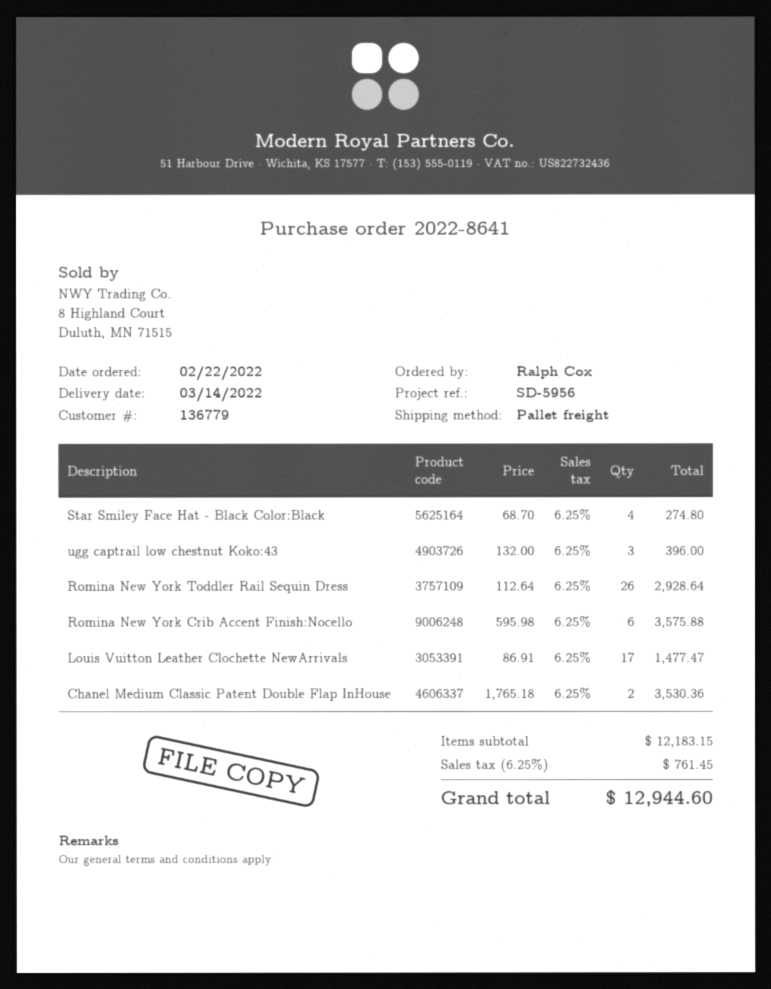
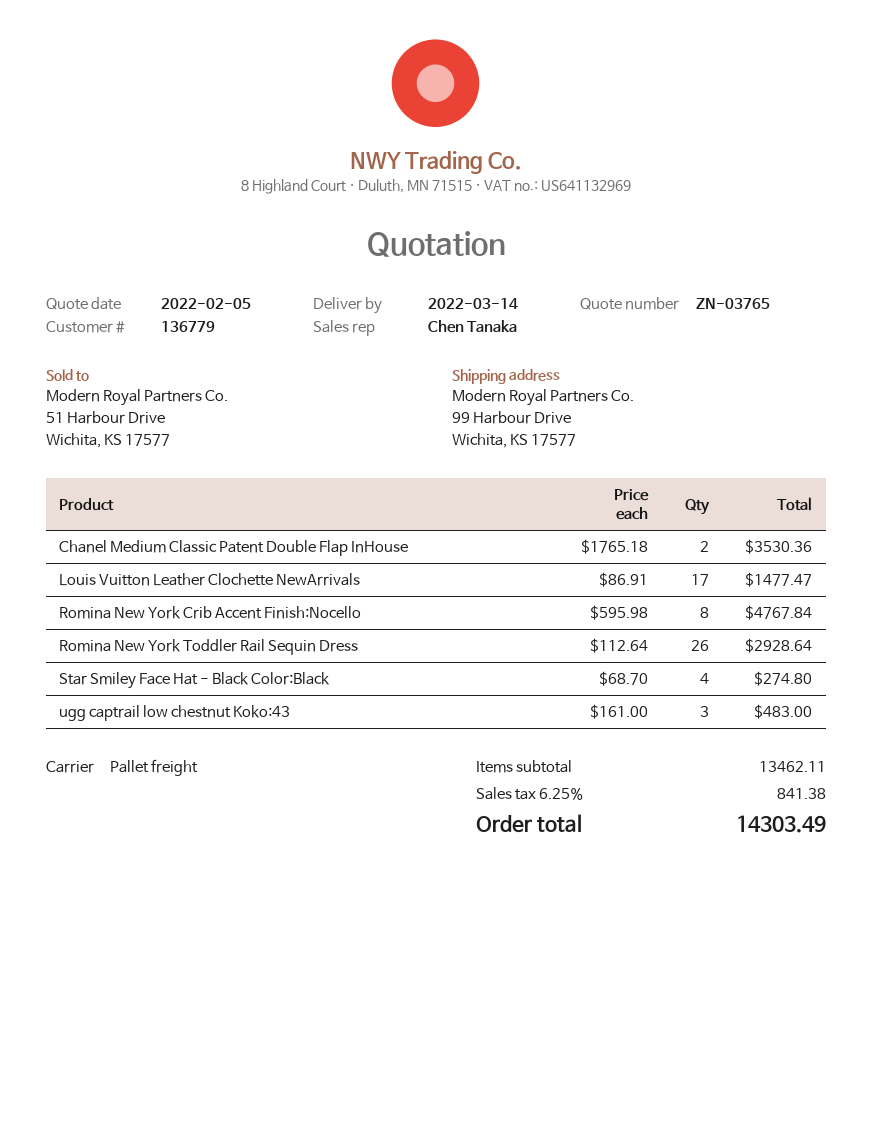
ugg captrail low chestnut Koko:43: 3 x 132.00 = 396.00 -> 3 x 161.00 = 483.00
Romina New York Crib Accent Finish:Nocello: 6 x 595.98 = 3575.88 -> 8 x 595.98 = 4767.84
subtotal: 12183.15 -> 13462.11
tax: 6.25% = 761.45 -> 6.25% = 841.38
total: 12944.60 -> 14303.49

